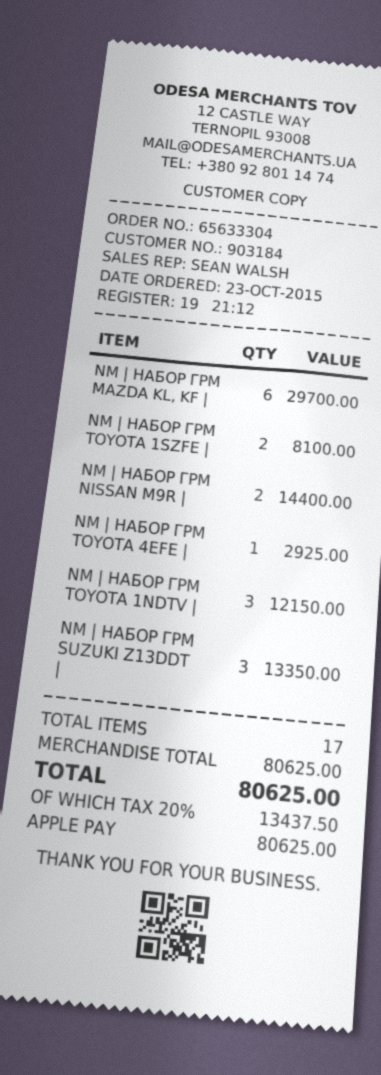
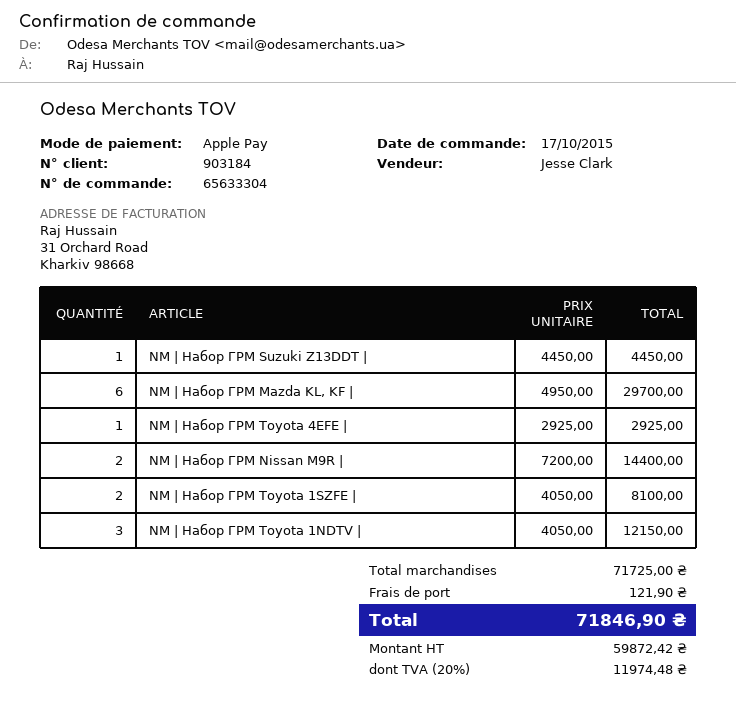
order date: 2015-10-23 -> 2015-10-17
sales rep: SEAN WALSH -> Jesse Clark
NM | НАБОР ГРМ SUZUKI Z13DDT |: 3 for 13350.00 -> 1 for 4450.00
subtotal: 80625.00 -> 71725.00
shipping: none -> 121.90
tax: 20% = 13437.50 -> 20% = 11974.48
total: 80625.00 -> 71846.90

